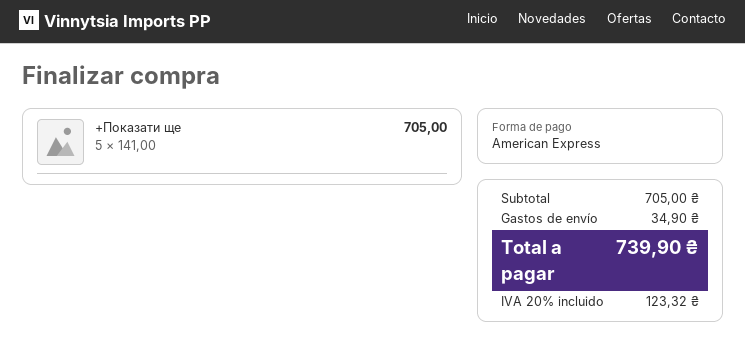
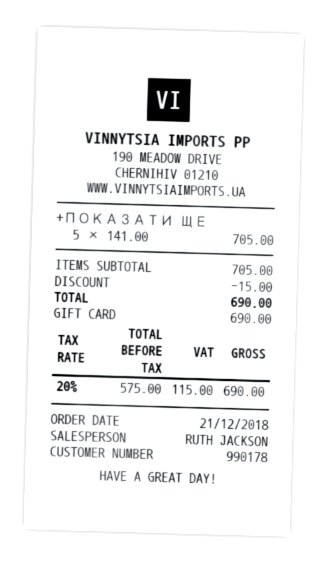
payment method: American Express -> gift card
discount: none -> 15.00
shipping: 34.90 -> none
tax: 20% = 123.32 -> 20% = 115.00
total: 739.90 -> 690.00

